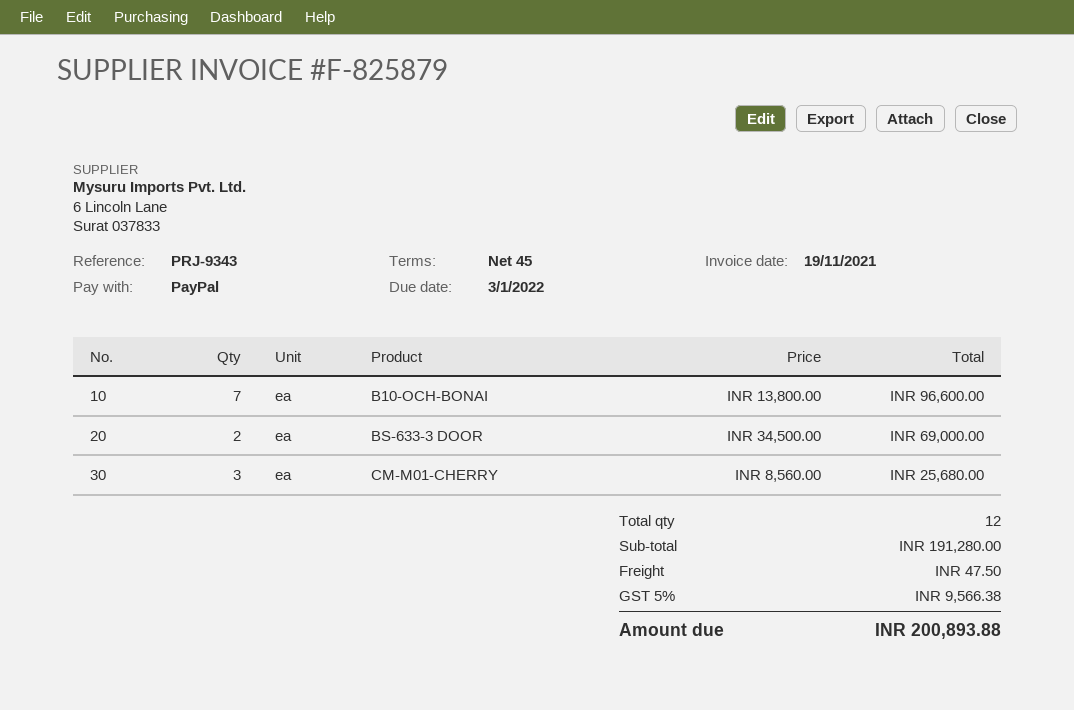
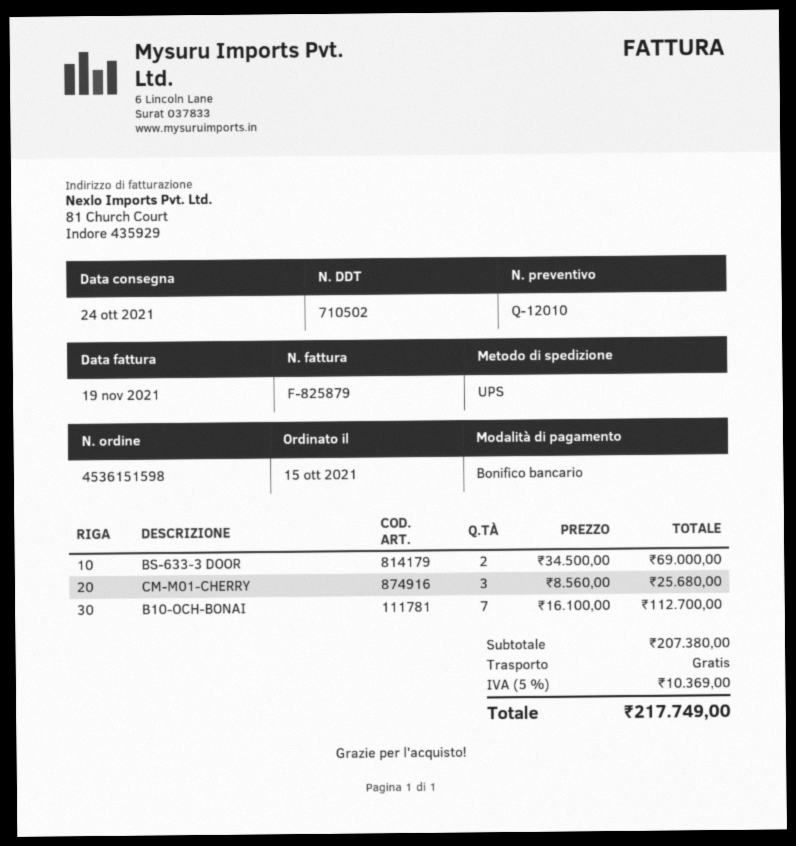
payment method: PayPal -> bank transfer
B10-OCH-BONAI: 7 x 13800.00 = 96600.00 -> 7 x 16100.00 = 112700.00
subtotal: 191280.00 -> 207380.00
shipping: 47.50 -> 0.00
tax: 5% = 9566.38 -> 5% = 10369.00
total: 200893.88 -> 217749.00

